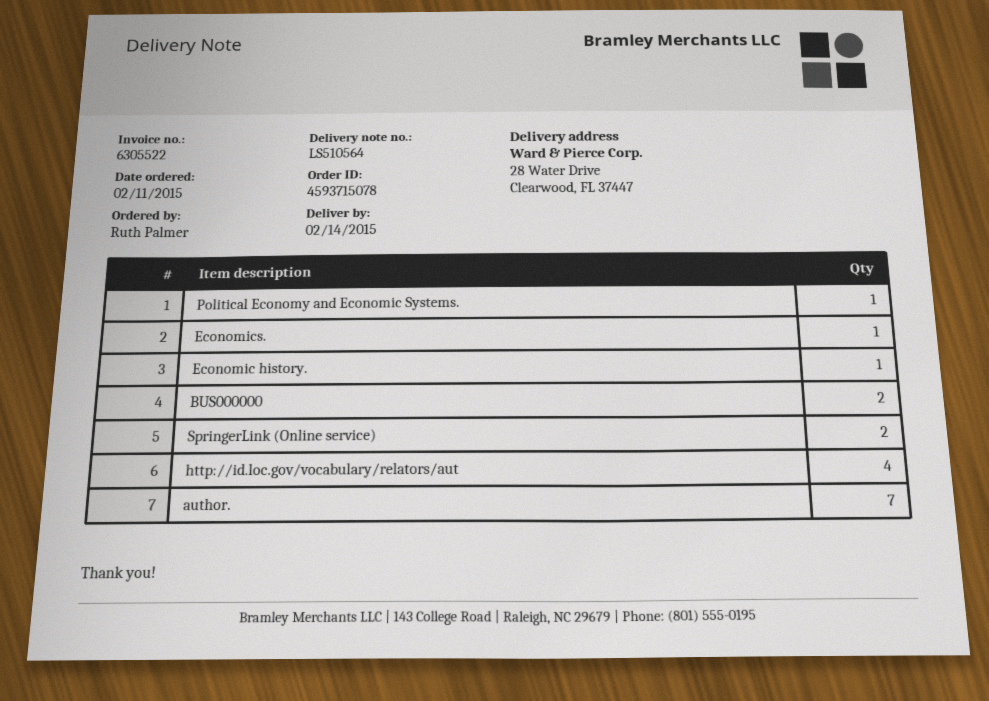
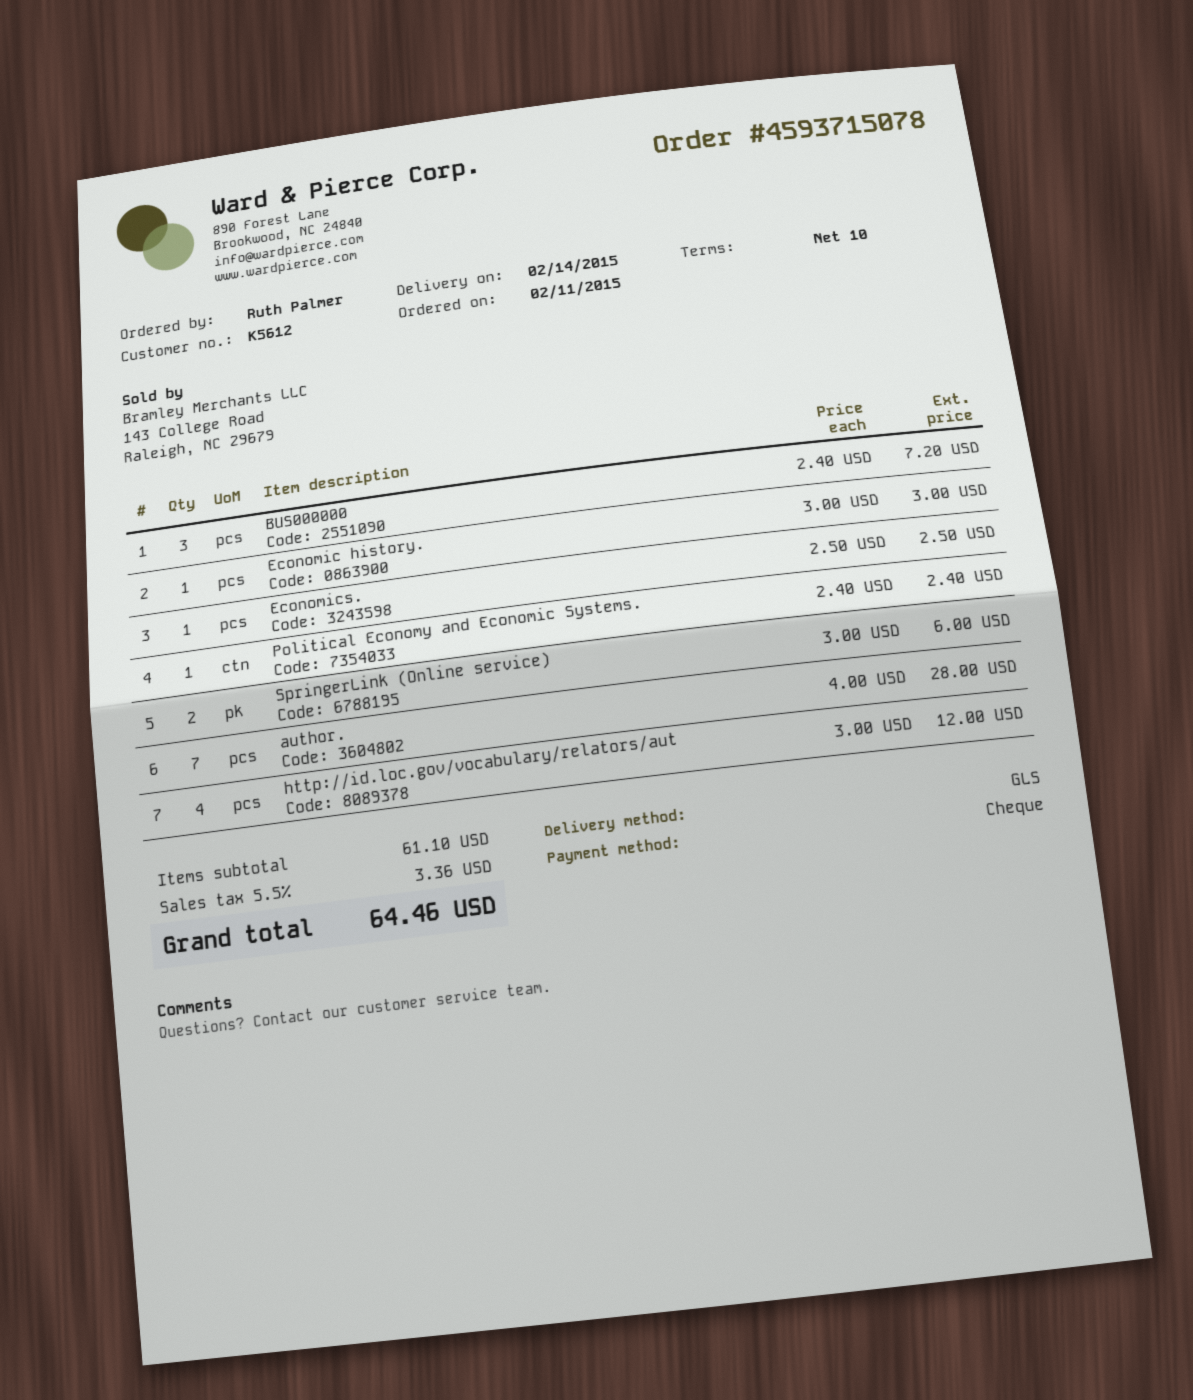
BUS000000: 2 -> 3

